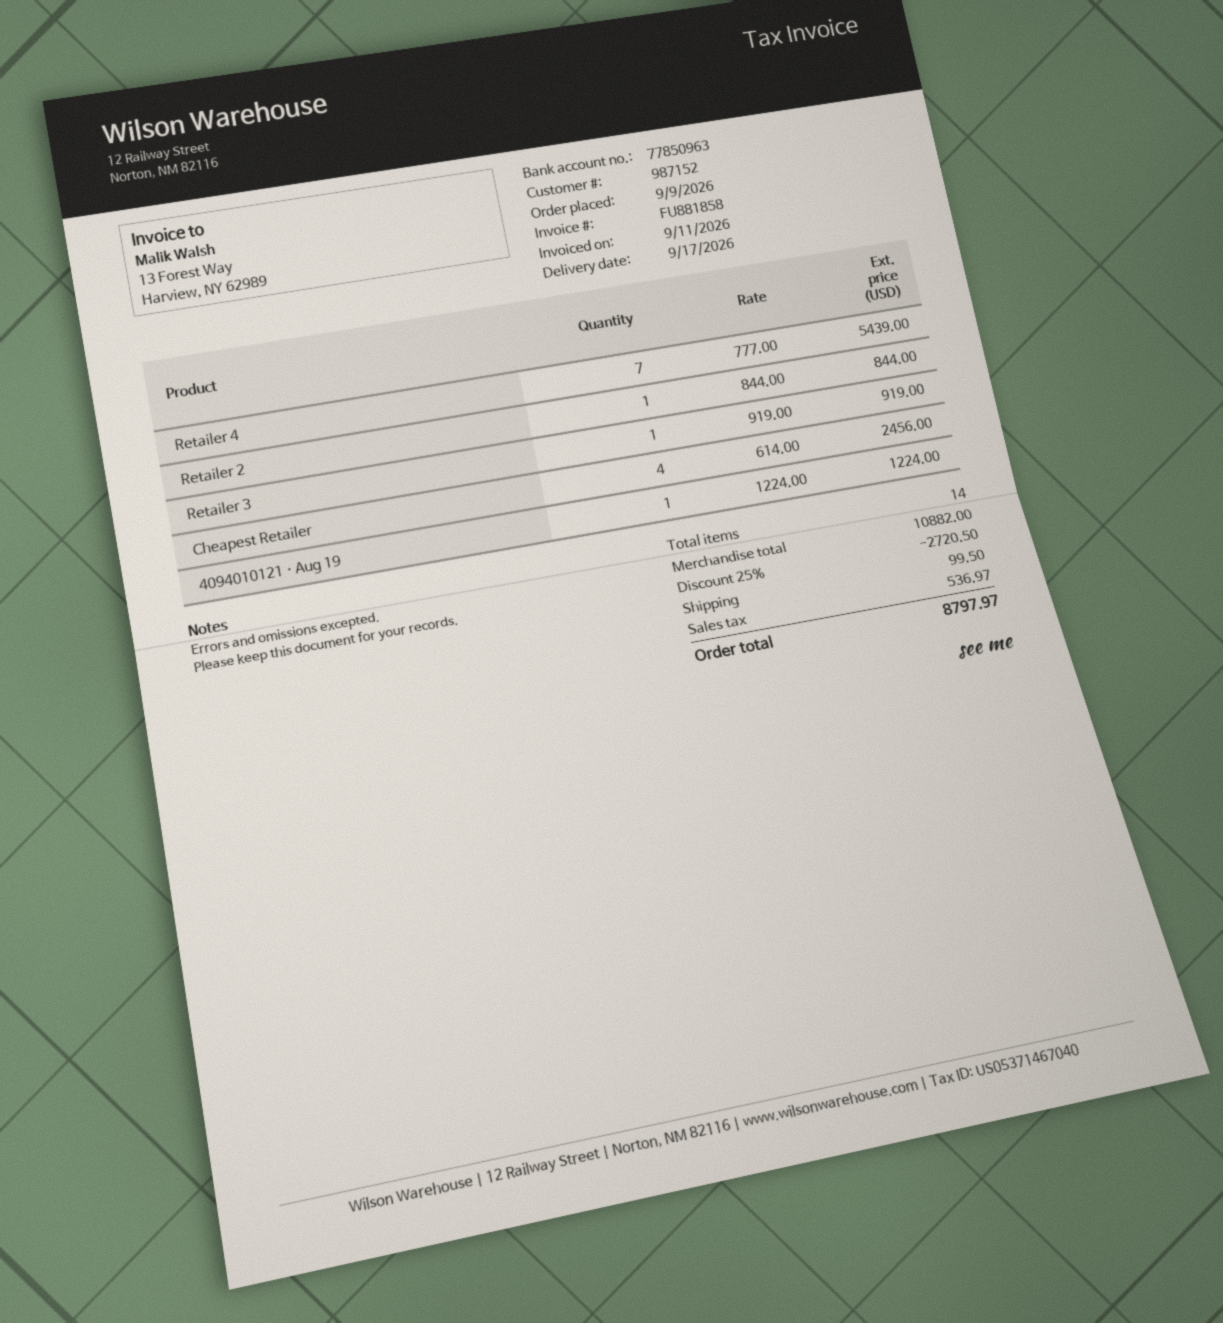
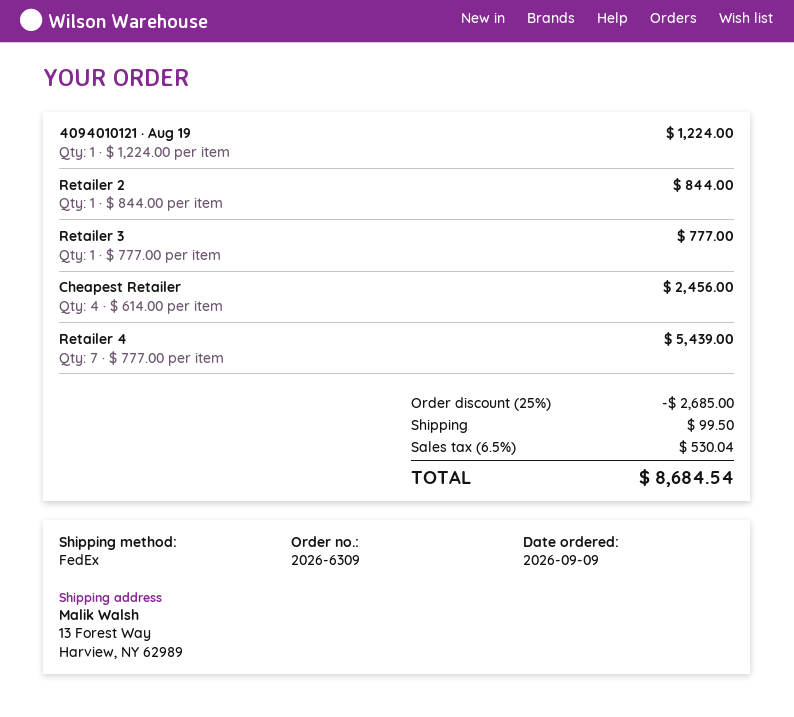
Retailer 3: 1 x 919.00 = 919.00 -> 1 x 777.00 = 777.00
discount: 25% = 2720.50 -> 25% = 2685.00
tax: 536.97 -> 530.04
total: 8797.97 -> 8684.54

